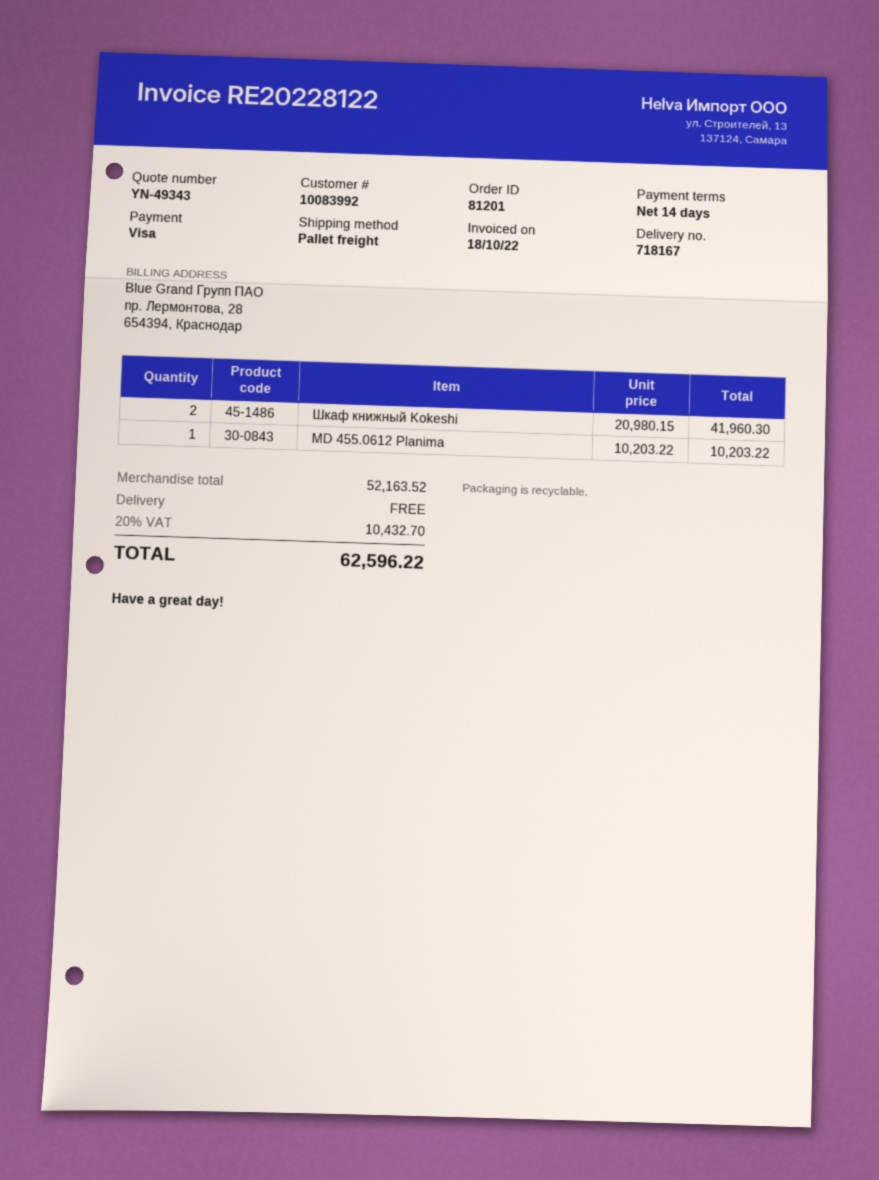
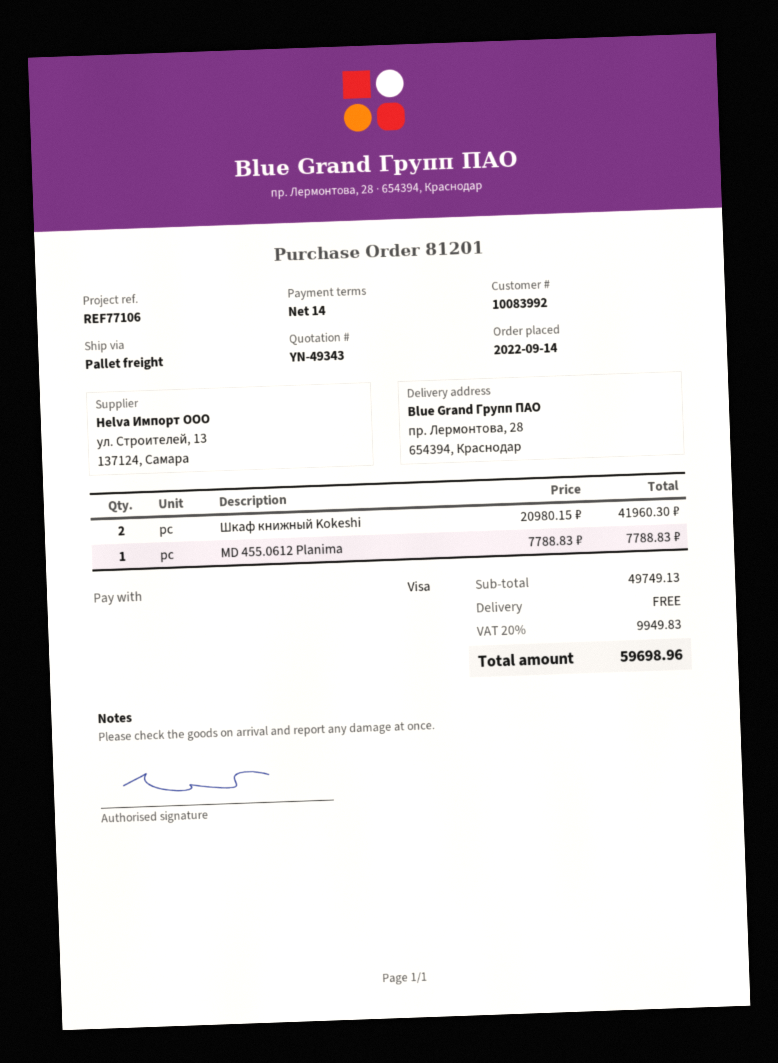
MD 455.0612 Planima: 1 x 10203.22 = 10203.22 -> 1 x 7788.83 = 7788.83
subtotal: 52163.52 -> 49749.13
tax: 20% = 10432.70 -> 20% = 9949.83
total: 62596.22 -> 59698.96

